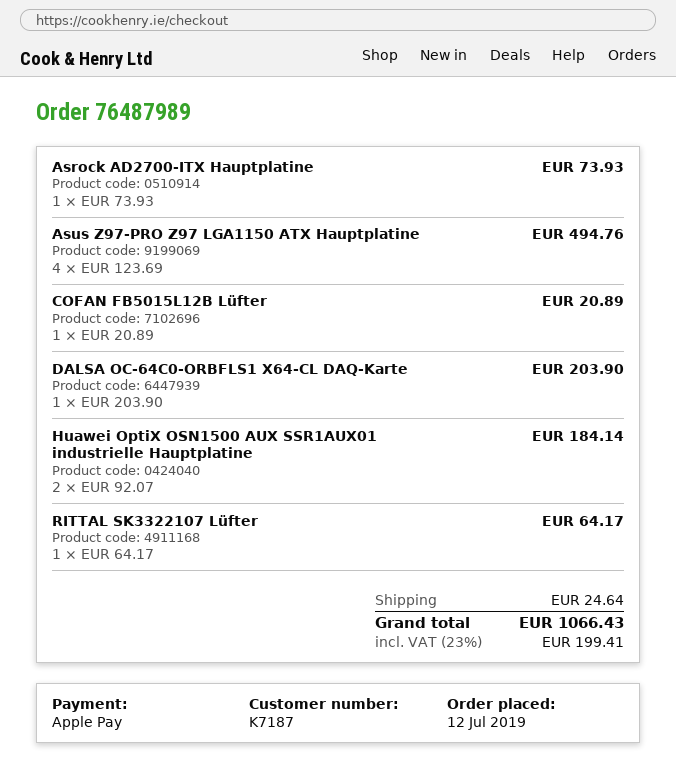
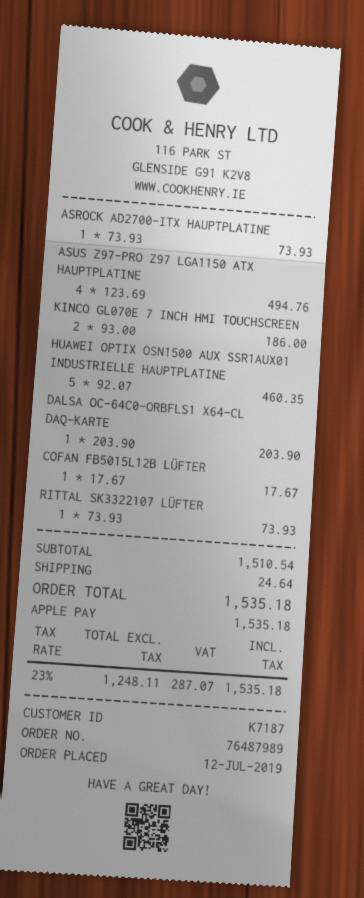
COFAN FB5015L12B Lüfter: 1 x 20.89 = 20.89 -> 1 x 17.67 = 17.67
Huawei OptiX OSN1500 AUX SSR1AUX01 industrielle Hauptplatine: 2 x 92.07 = 184.14 -> 5 x 92.07 = 460.35
RITTAL SK3322107 Lüfter: 1 x 64.17 = 64.17 -> 1 x 73.93 = 73.93
KINCO GL070E 7 INCH HMI TOUCHSCREEN: none -> 2 x 93.00 = 186.00
tax: 23% = 199.41 -> 23% = 287.07
total: 1066.43 -> 1535.18

